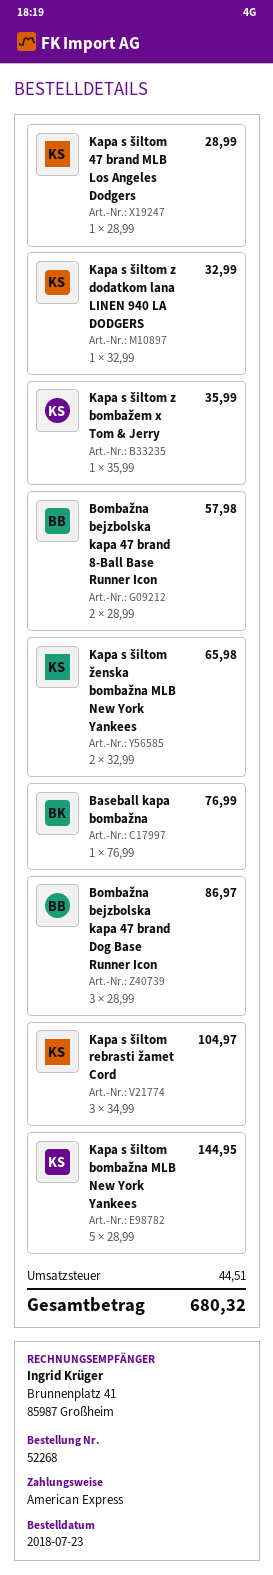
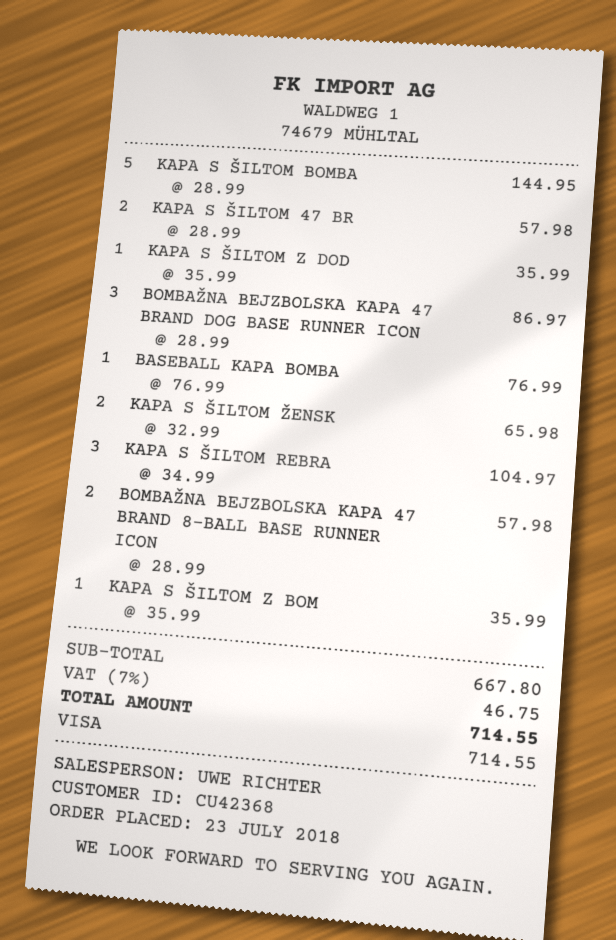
payment method: American Express -> Visa
Kapa s šiltom 47 brand MLB Los Angeles Dodgers: 1 x 28.99 = 28.99 -> 2 x 28.99 = 57.98
Kapa s šiltom z dodatkom lana LINEN 940 LA DODGERS: 1 x 32.99 = 32.99 -> 1 x 35.99 = 35.99
tax: 44.51 -> 46.75
total: 680.32 -> 714.55

